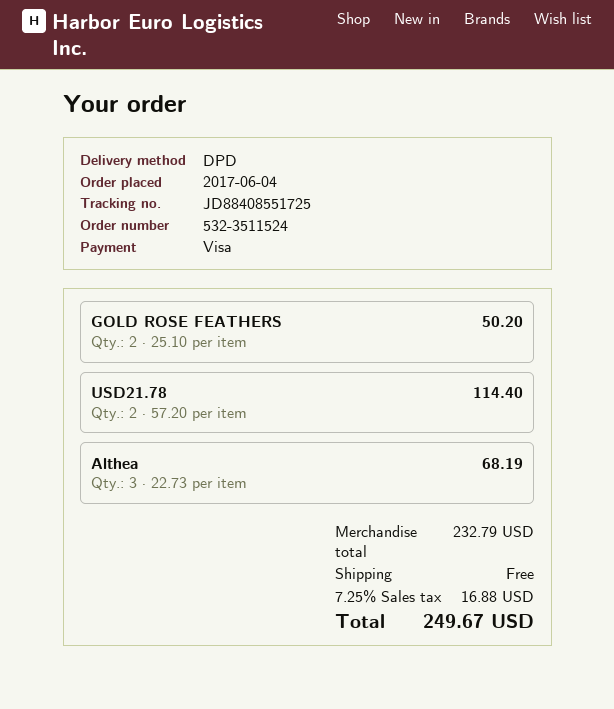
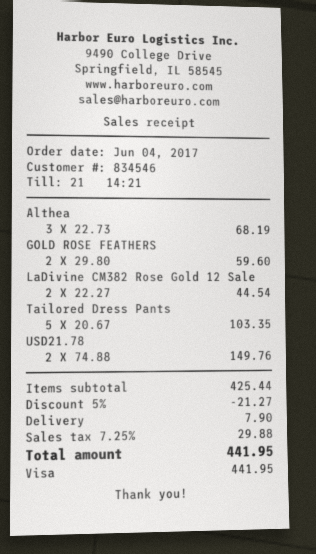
GOLD ROSE FEATHERS: 2 x 25.10 = 50.20 -> 2 x 29.80 = 59.60
USD21.78: 2 x 57.20 = 114.40 -> 2 x 74.88 = 149.76
LaDivine CM382 Rose Gold 12 Sale: none -> 2 x 22.27 = 44.54
Tailored Dress Pants: none -> 5 x 20.67 = 103.35
subtotal: 232.79 -> 425.44
discount: none -> 5% = 21.27
shipping: 0.00 -> 7.90
tax: 7.25% = 16.88 -> 7.25% = 29.88
total: 249.67 -> 441.95

